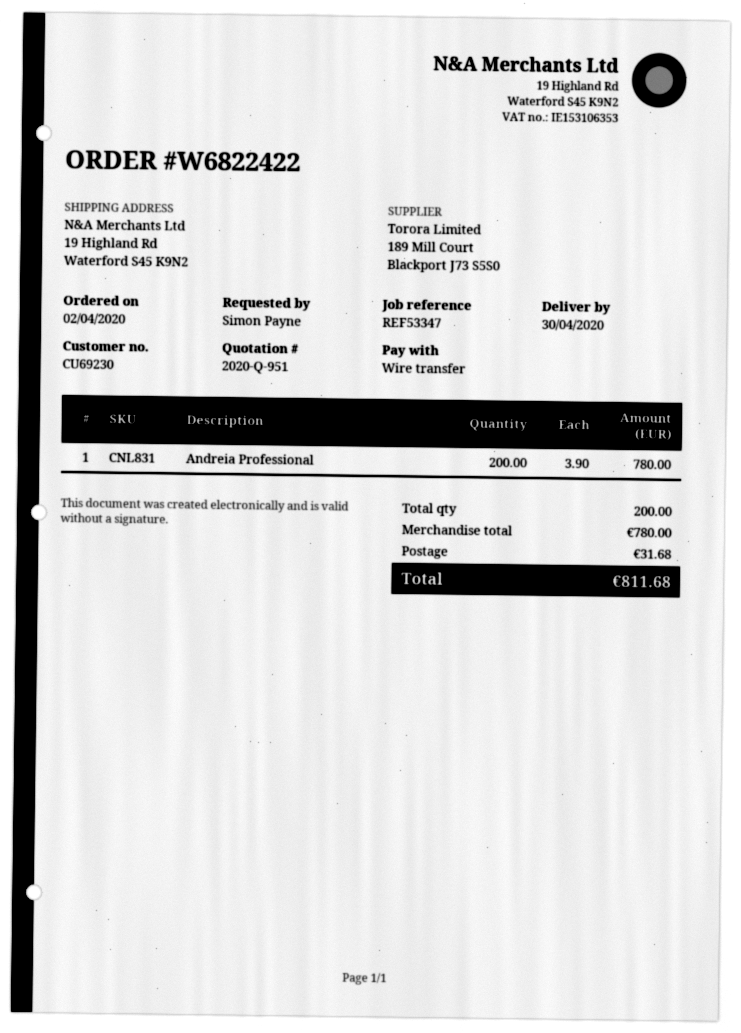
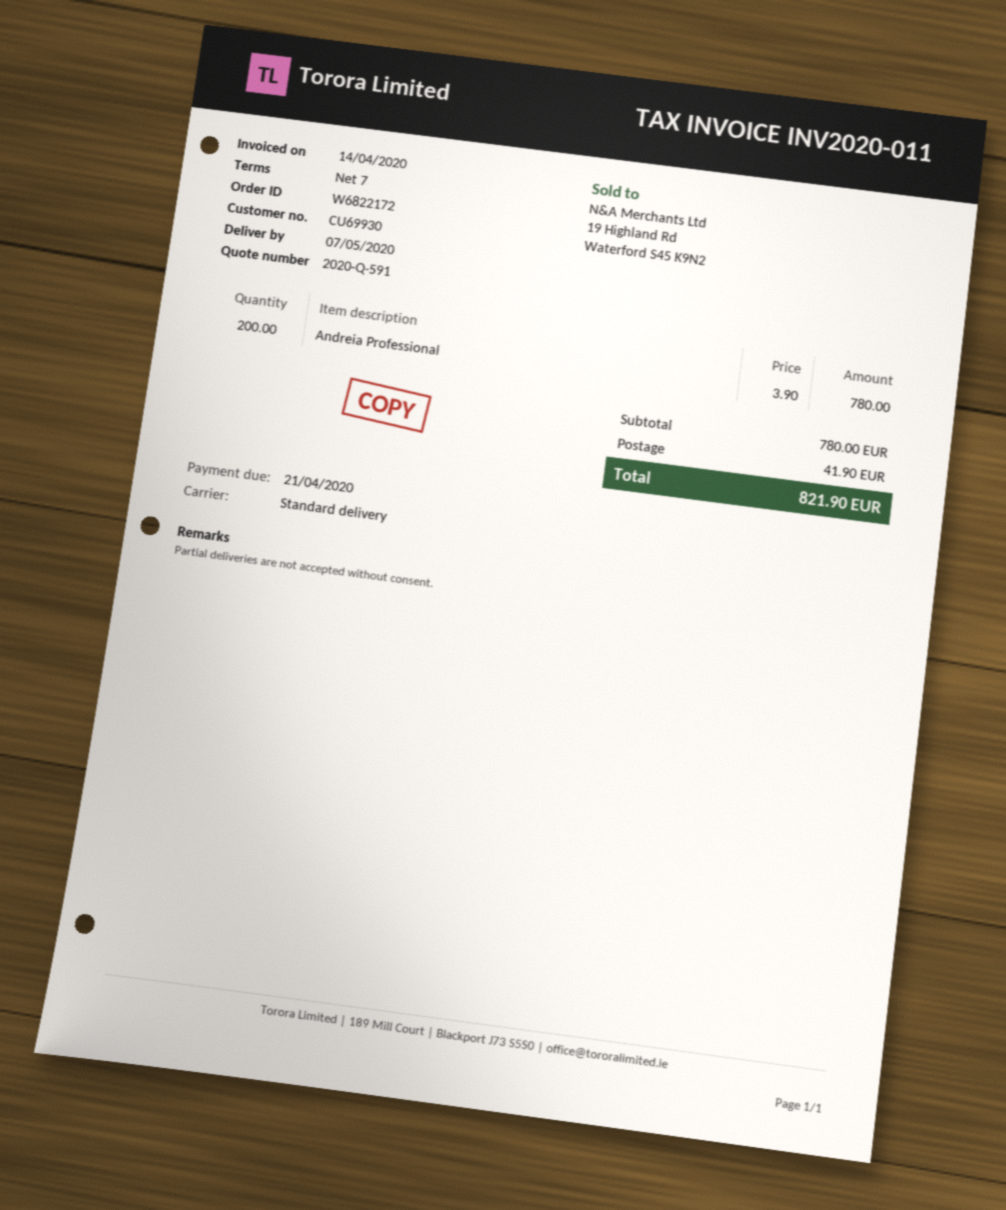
quote number: 2020-Q-951 -> 2020-Q-591
order number: W6822422 -> W6822172
delivery date: 2020-04-30 -> 2020-05-07
customer number: CU69230 -> CU69930
shipping: 31.68 -> 41.90
total: 811.68 -> 821.90

